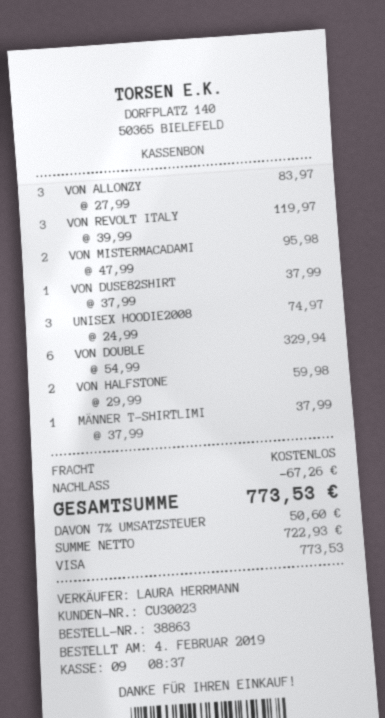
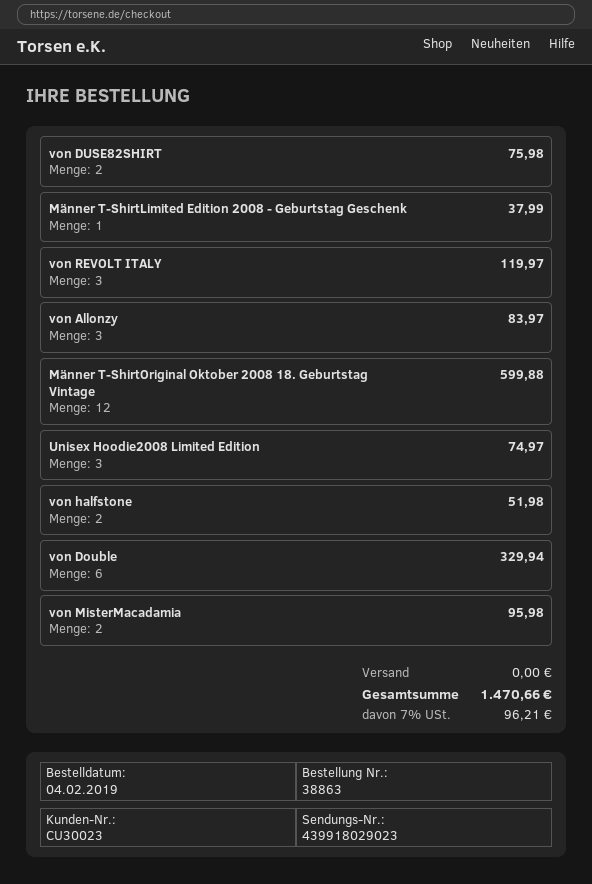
VON DUSE82SHIRT: 1 for 37.99 -> 2 for 75.98
VON HALFSTONE: 2 for 59.98 -> 2 for 51.98
Männer T-ShirtOriginal Oktober 2008 18. Geburtstag Vintage: none -> 12 for 599.88
discount: 67.26 -> none
tax: 7% = 50.60 -> 7% = 96.21
total: 773.53 -> 1470.66

